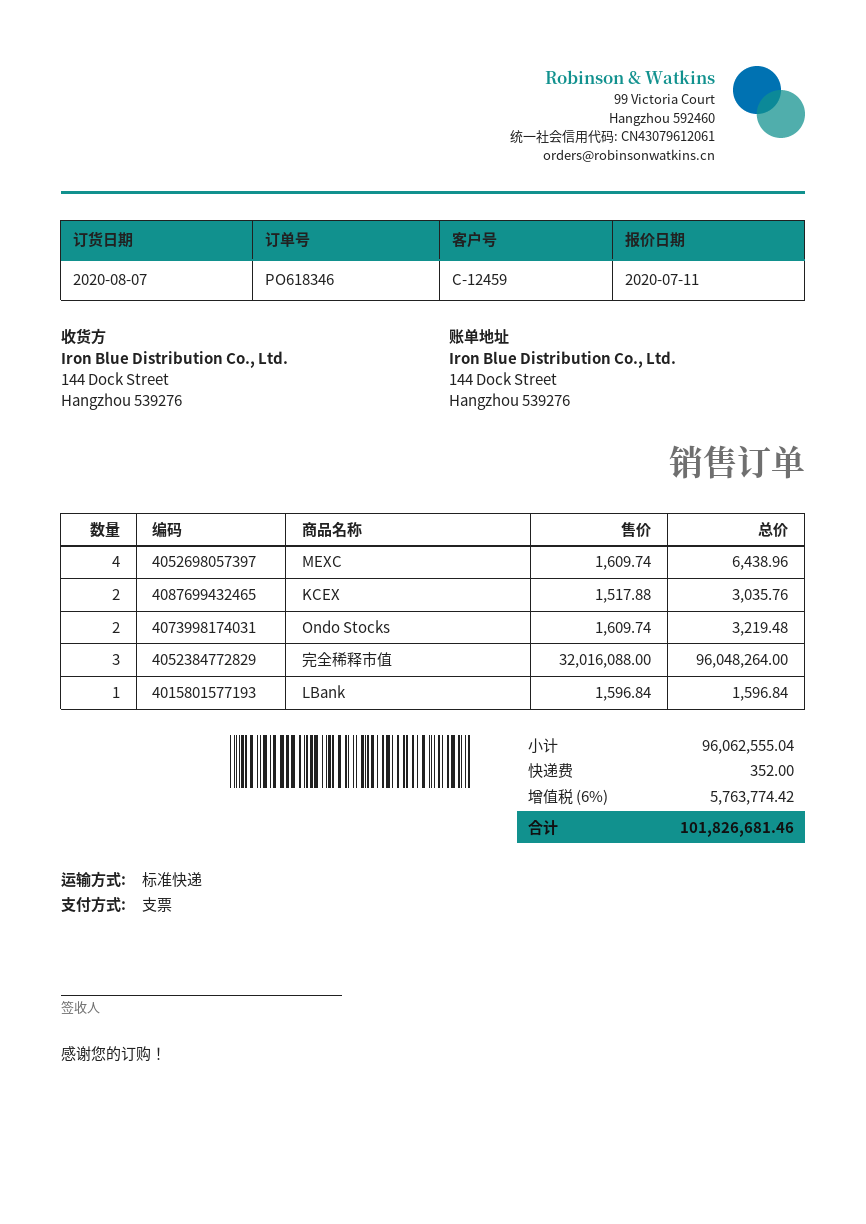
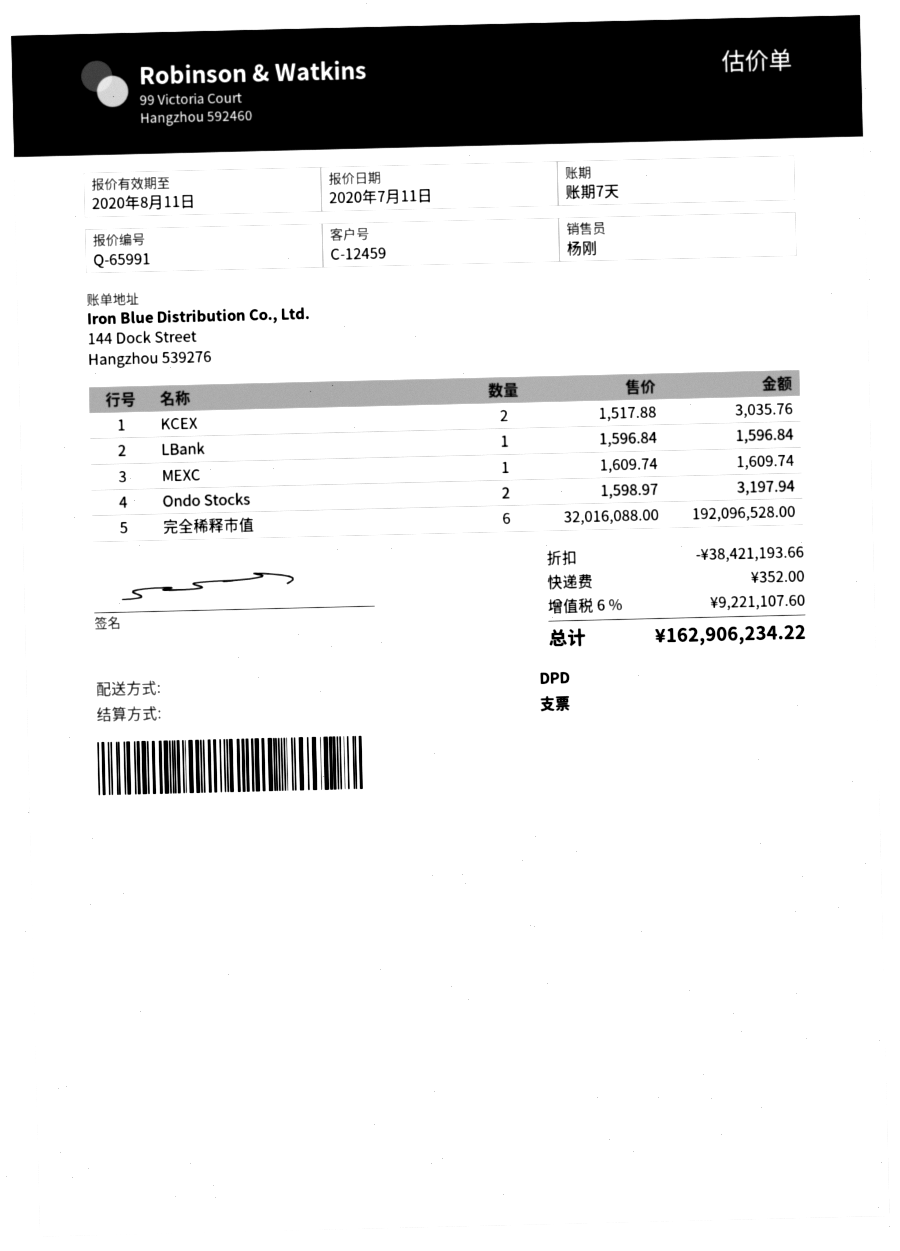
shipping method: standard -> DPD
MEXC: 4 x 1609.74 = 6438.96 -> 1 x 1609.74 = 1609.74
Ondo Stocks: 2 x 1609.74 = 3219.48 -> 2 x 1598.97 = 3197.94
完全稀释市值: 3 x 32016088.00 = 96048264.00 -> 6 x 32016088.00 = 192096528.00
discount: none -> 38421193.66
tax: 6% = 5763774.42 -> 6% = 9221107.60
total: 101826681.46 -> 162906234.22

